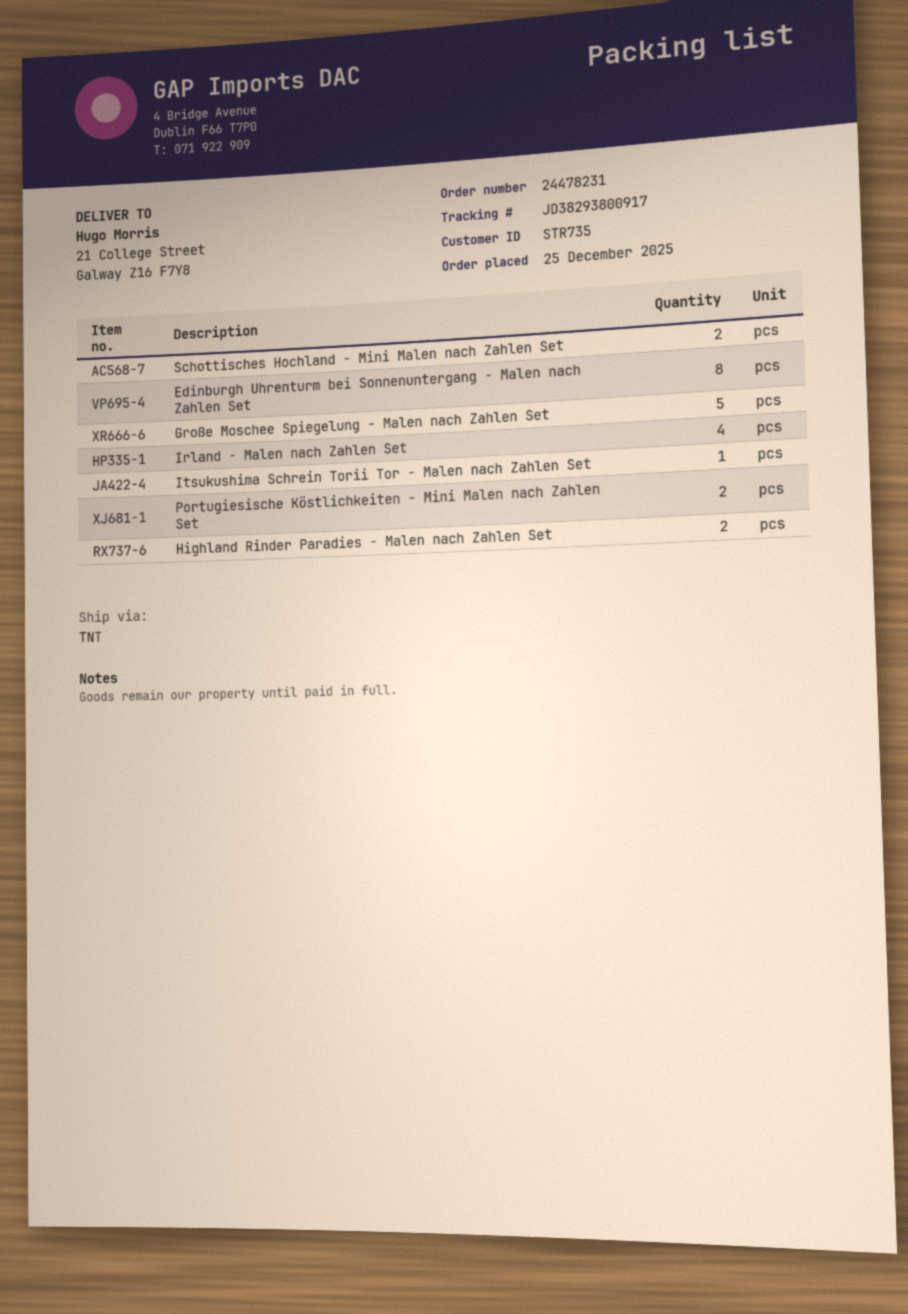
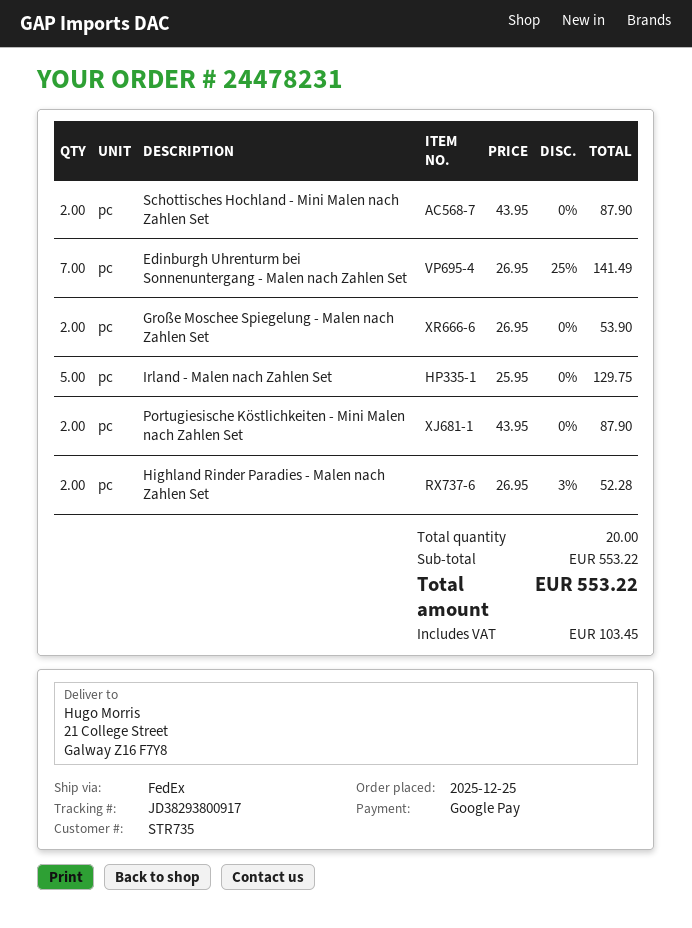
shipping method: TNT -> FedEx
Edinburgh Uhrenturm bei Sonnenuntergang - Malen nach Zahlen Set: 8 -> 7
Große Moschee Spiegelung - Malen nach Zahlen Set: 5 -> 2
Irland - Malen nach Zahlen Set: 4 -> 5
Itsukushima Schrein Torii Tor - Malen nach Zahlen Set: 1 -> none

